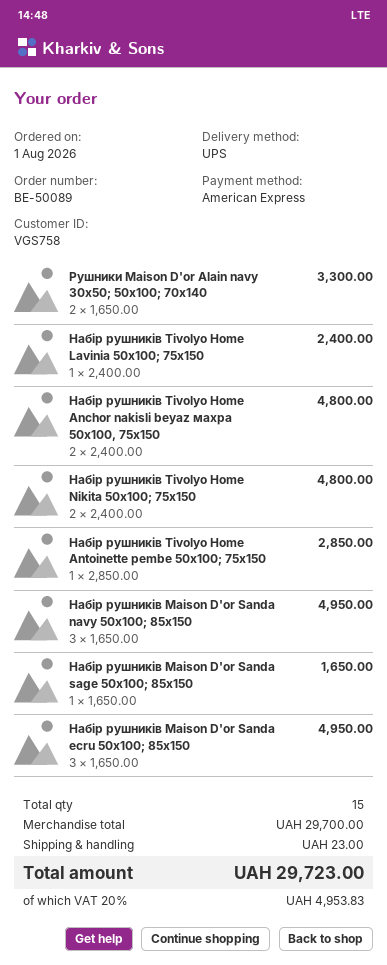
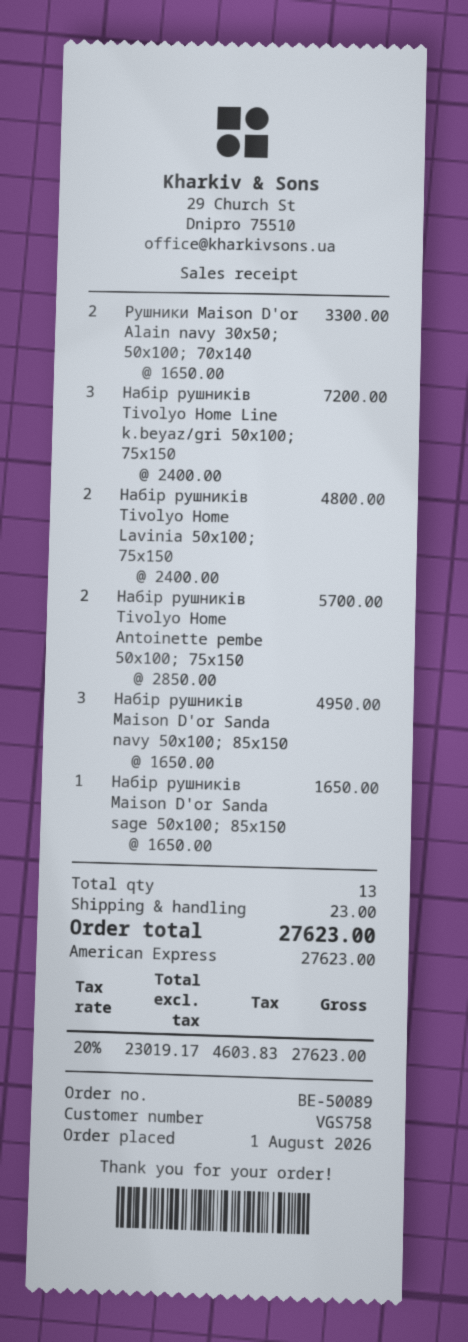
Набір рушників Tivolyo Home Lavinia 50x100; 75x150: 1 x 2400.00 = 2400.00 -> 2 x 2400.00 = 4800.00
Набір рушників Tivolyo Home Anchor nakisli beyaz махра 50x100, 75x150: 2 x 2400.00 = 4800.00 -> none
Набір рушників Tivolyo Home Nikita 50x100; 75x150: 2 x 2400.00 = 4800.00 -> none
Набір рушників Tivolyo Home Antoinette pembe 50x100; 75x150: 1 x 2850.00 = 2850.00 -> 2 x 2850.00 = 5700.00
Набір рушників Maison D'or Sanda ecru 50x100; 85x150: 3 x 1650.00 = 4950.00 -> none
Набір рушників Tivolyo Home Line k.beyaz/gri 50x100; 75x150: none -> 3 x 2400.00 = 7200.00
total quantity: 15 -> 13
tax: 20% = 4953.83 -> 20% = 4603.83
total: 29723.00 -> 27623.00

